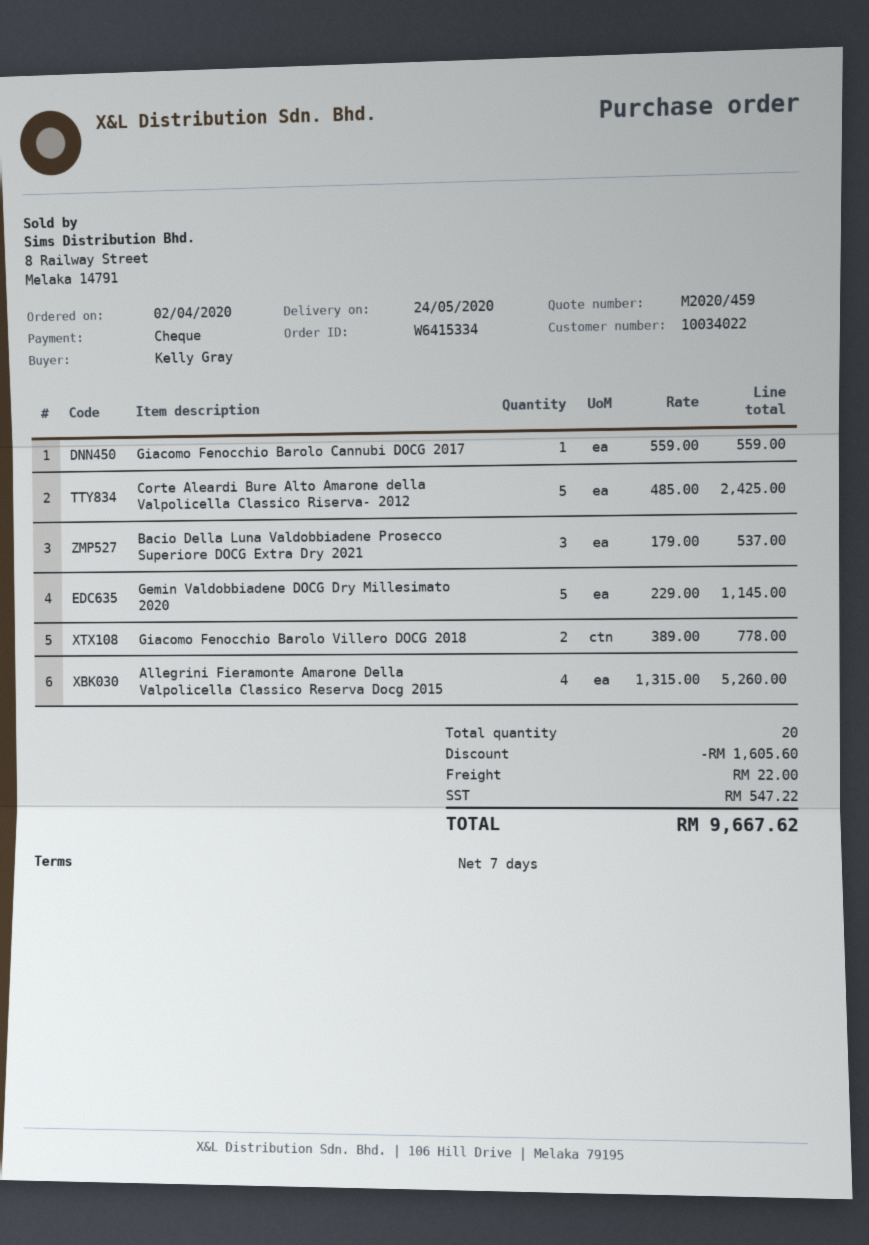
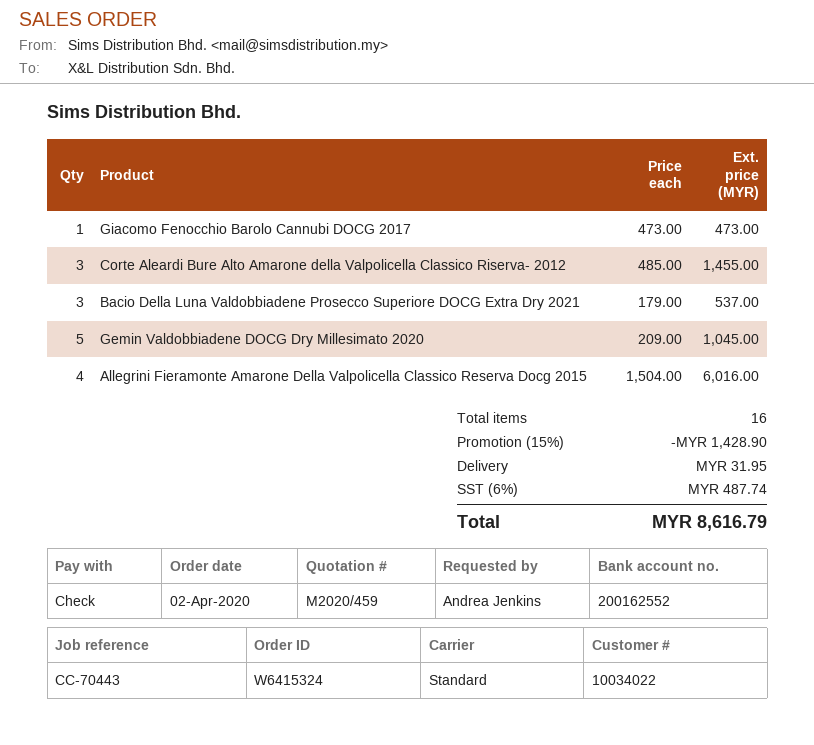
order number: W6415334 -> W6415324
ordered by: Kelly Gray -> Andrea Jenkins
Giacomo Fenocchio Barolo Cannubi DOCG 2017: 1 x 559.00 = 559.00 -> 1 x 473.00 = 473.00
Corte Aleardi Bure Alto Amarone della Valpolicella Classico Riserva- 2012: 5 x 485.00 = 2425.00 -> 3 x 485.00 = 1455.00
Gemin Valdobbiadene DOCG Dry Millesimato 2020: 5 x 229.00 = 1145.00 -> 5 x 209.00 = 1045.00
Giacomo Fenocchio Barolo Villero DOCG 2018: 2 x 389.00 = 778.00 -> none
Allegrini Fieramonte Amarone Della Valpolicella Classico Reserva Docg 2015: 4 x 1315.00 = 5260.00 -> 4 x 1504.00 = 6016.00
total quantity: 20 -> 16
discount: 1605.60 -> 1428.90
shipping: 22.00 -> 31.95
tax: 547.22 -> 487.74
total: 9667.62 -> 8616.79

